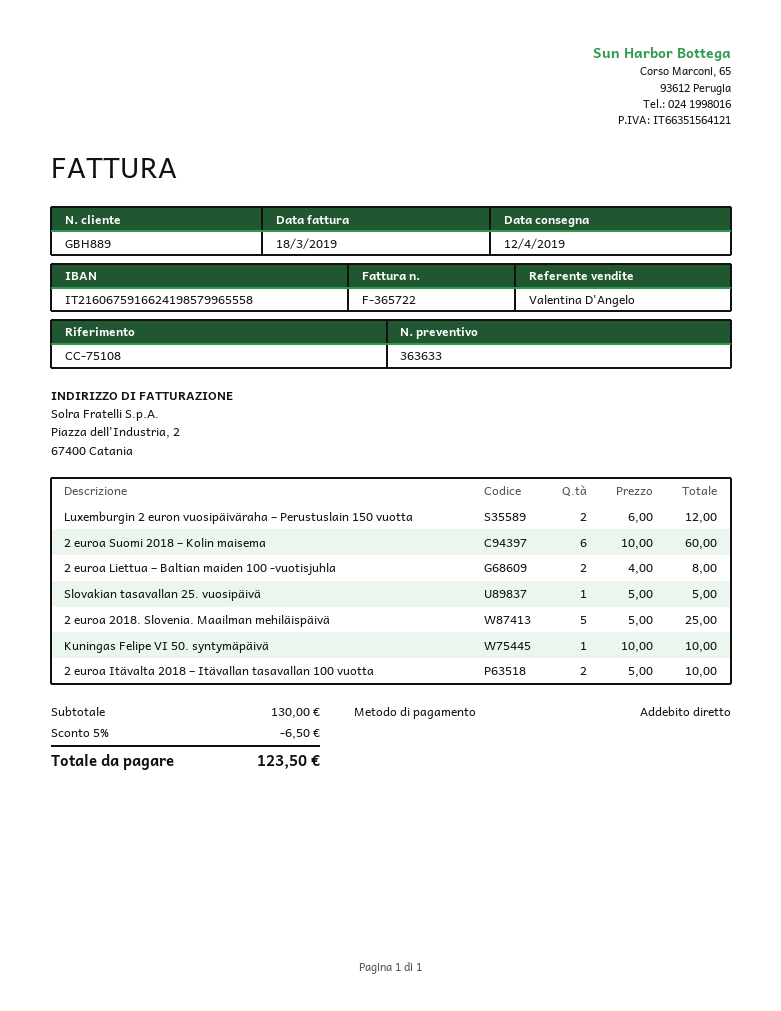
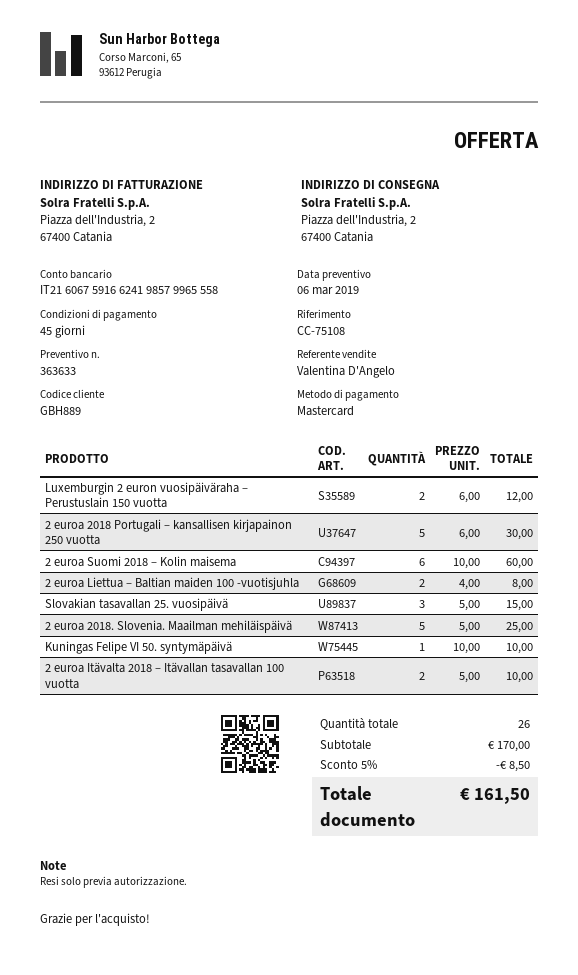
payment method: direct debit -> Mastercard
Slovakian tasavallan 25. vuosipäivä: 1 x 5.00 = 5.00 -> 3 x 5.00 = 15.00
2 euroa 2018 Portugali – kansallisen kirjapainon 250 vuotta: none -> 5 x 6.00 = 30.00
subtotal: 130.00 -> 170.00
discount: 5% = 6.50 -> 5% = 8.50
total: 123.50 -> 161.50

